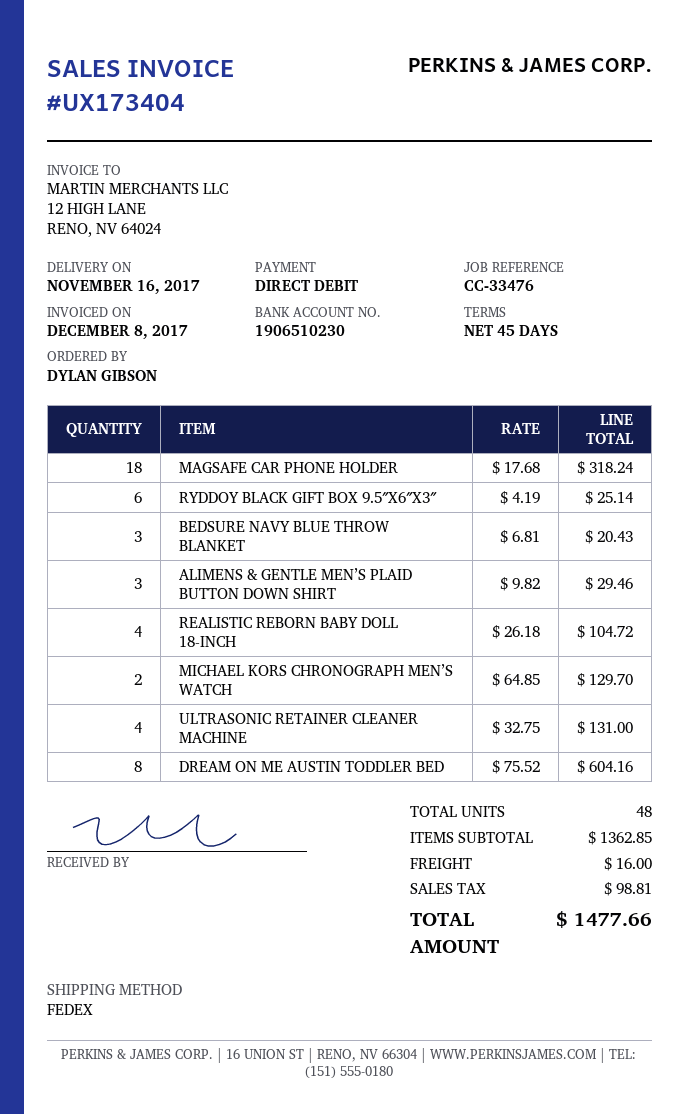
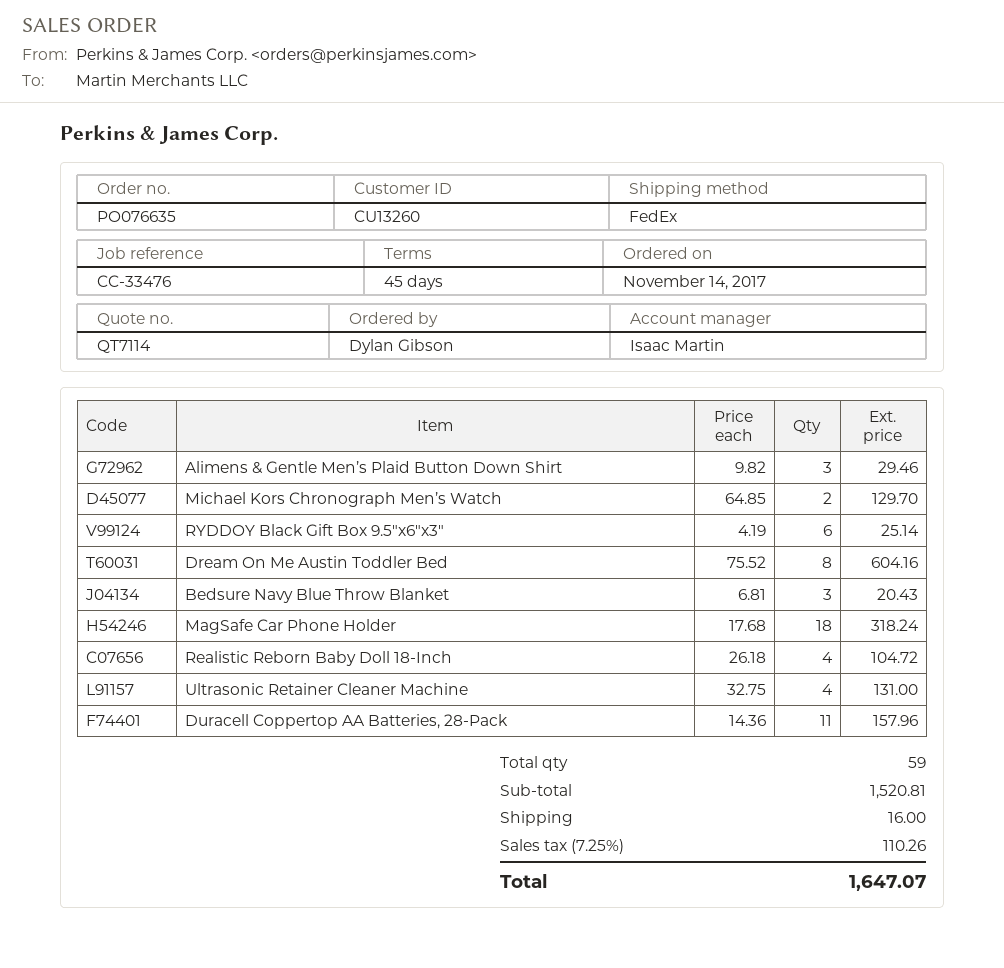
Duracell Coppertop AA Batteries, 28-Pack: none -> 11 x 14.36 = 157.96
total quantity: 48 -> 59
subtotal: 1362.85 -> 1520.81
tax: 98.81 -> 110.26
total: 1477.66 -> 1647.07

